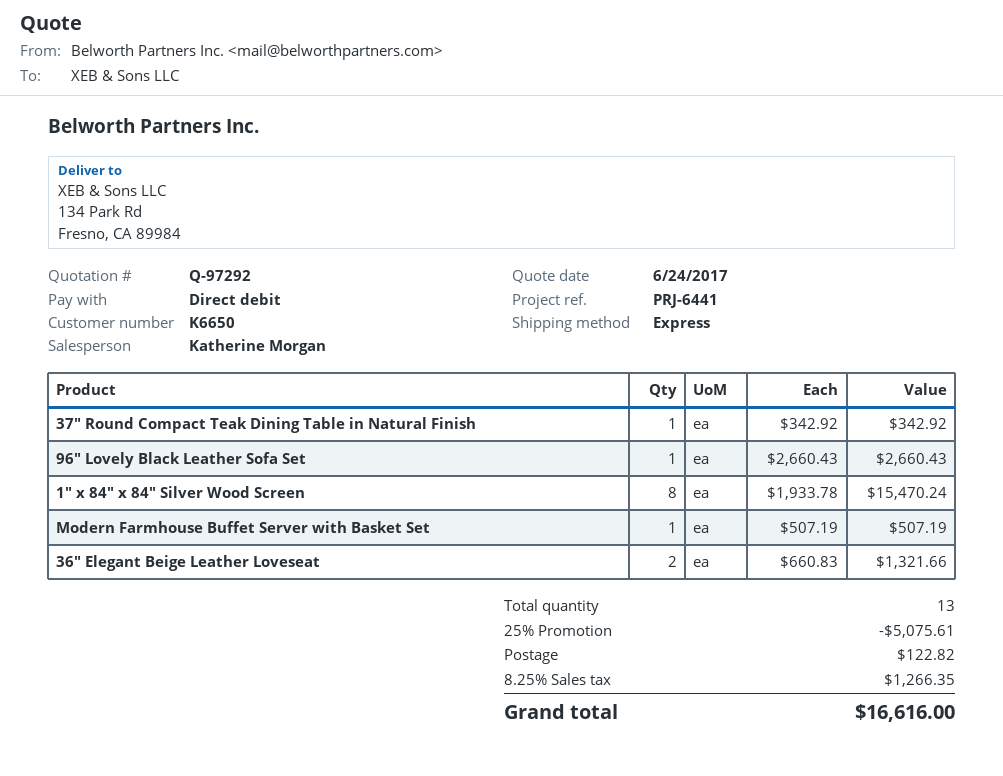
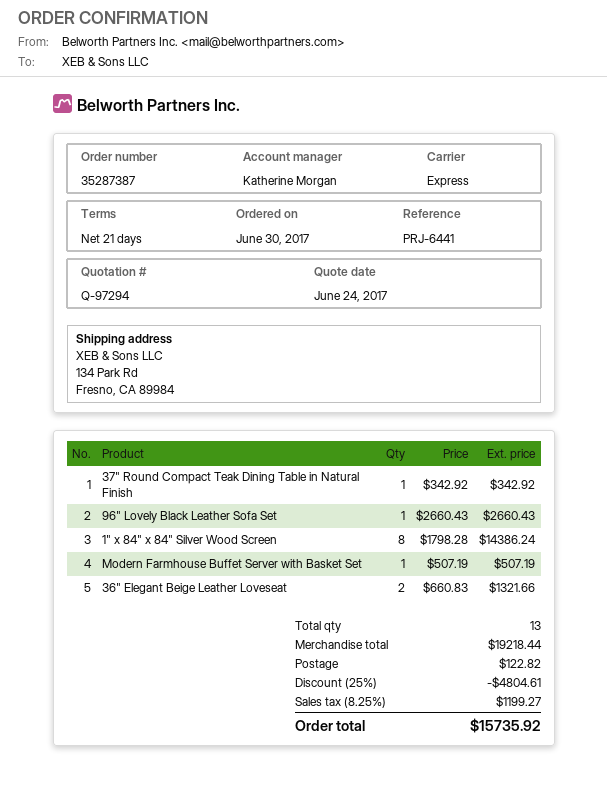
quote number: Q-97292 -> Q-97294
1" x 84" x 84" Silver Wood Screen: 8 x 1933.78 = 15470.24 -> 8 x 1798.28 = 14386.24
discount: 25% = 5075.61 -> 25% = 4804.61
tax: 8.25% = 1266.35 -> 8.25% = 1199.27
total: 16616.00 -> 15735.92

